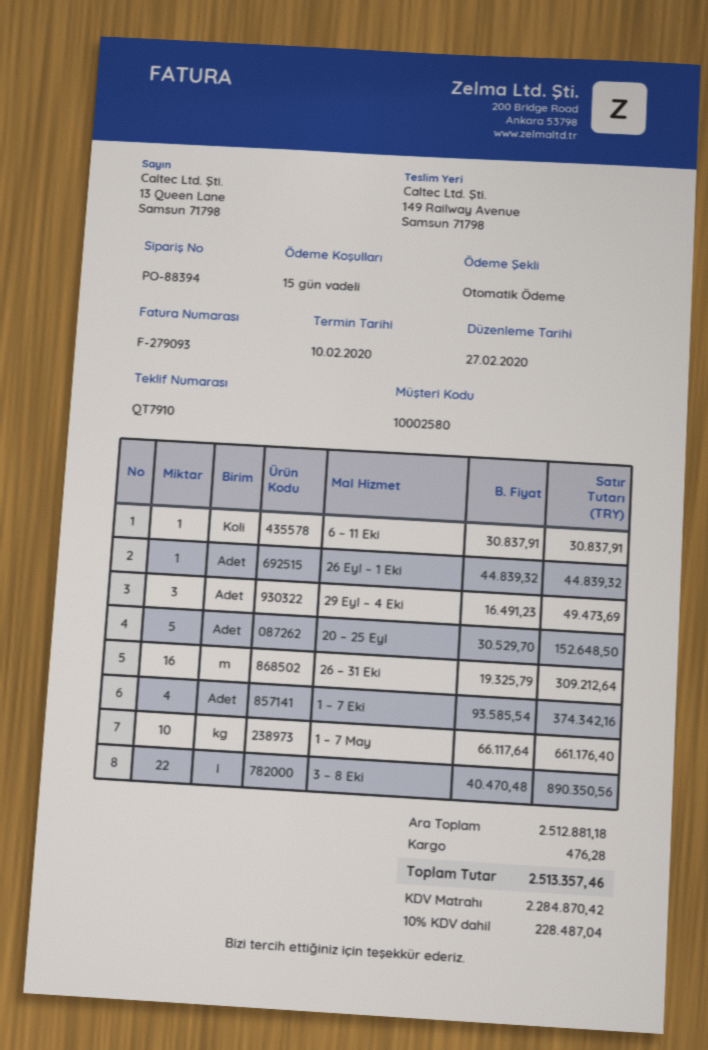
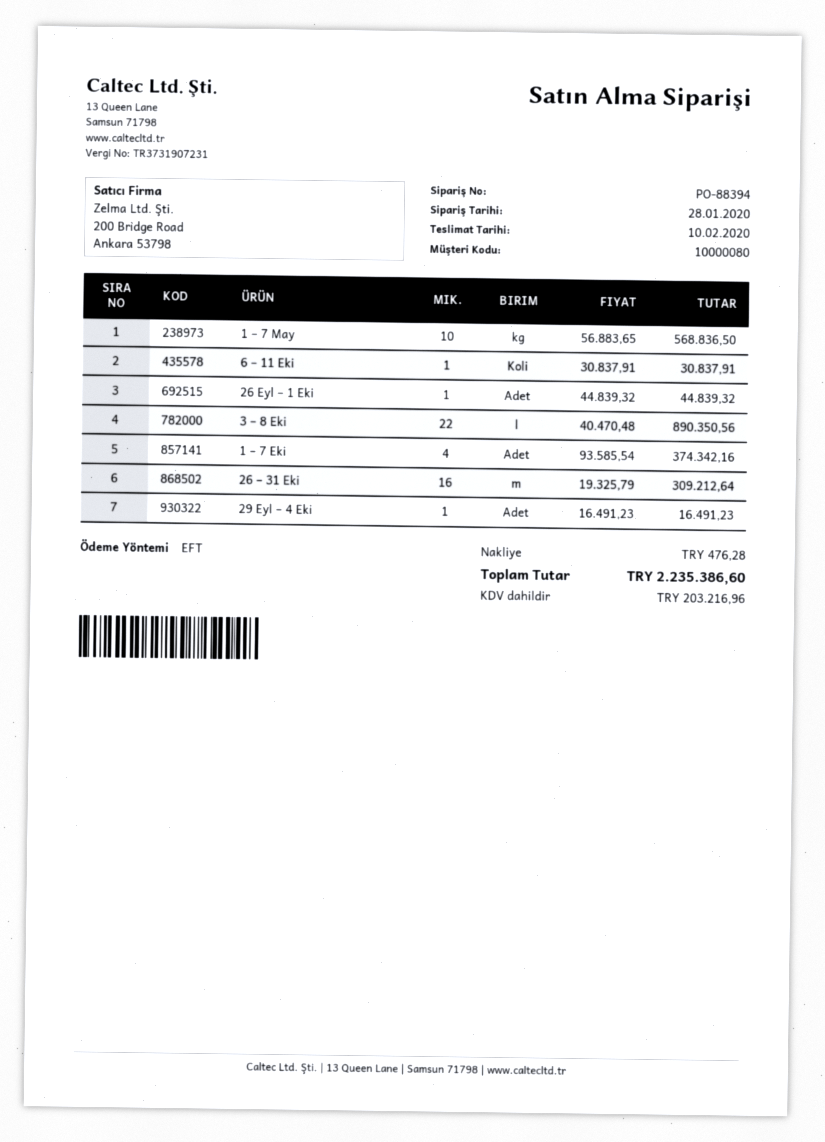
customer number: 10002580 -> 10000080
payment method: direct debit -> bank transfer
29 Eyl – 4 Eki: 3 x 16491.23 = 49473.69 -> 1 x 16491.23 = 16491.23
20 – 25 Eyl: 5 x 30529.70 = 152648.50 -> none
1 – 7 May: 10 x 66117.64 = 661176.40 -> 10 x 56883.65 = 568836.50
tax: 228487.04 -> 203216.96
total: 2513357.46 -> 2235386.60

